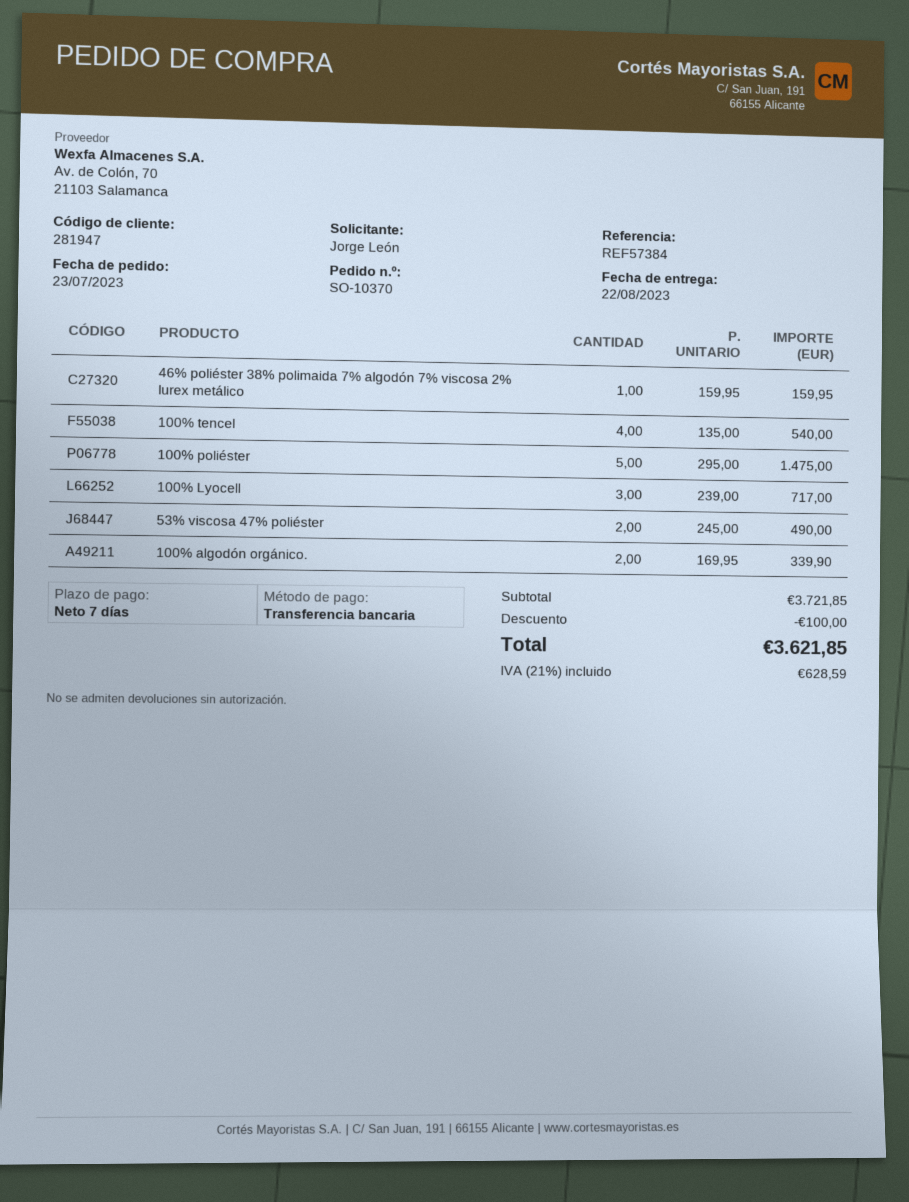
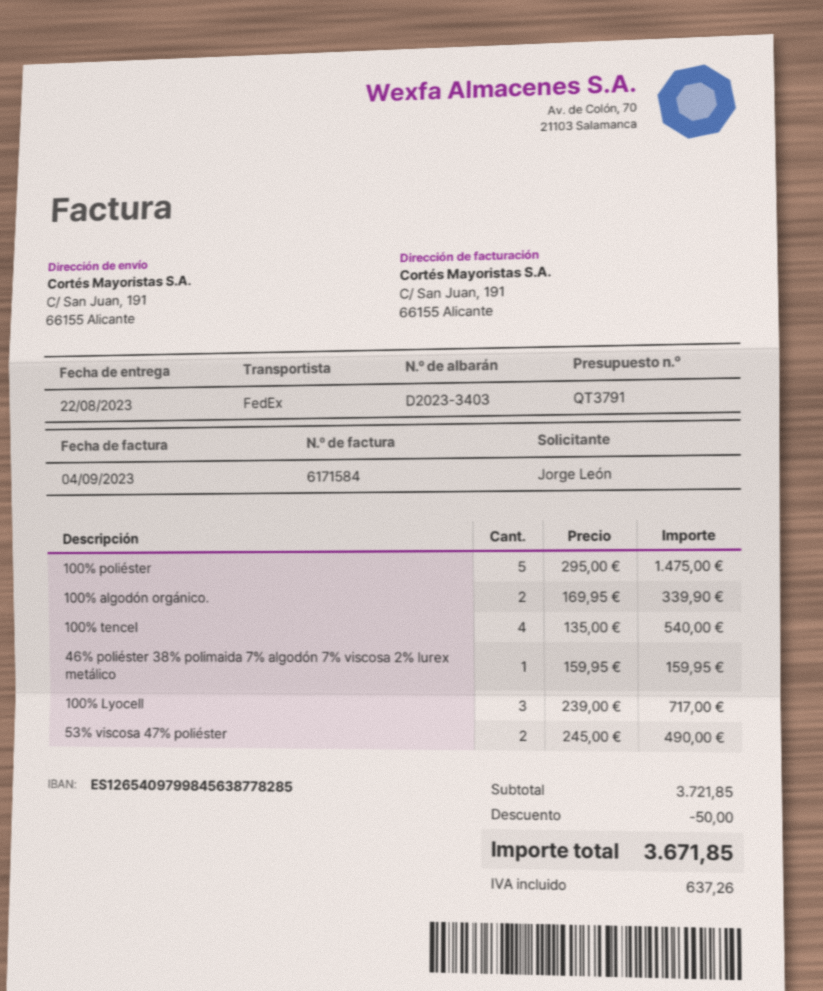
discount: 100.00 -> 50.00
tax: 628.59 -> 637.26
total: 3621.85 -> 3671.85

